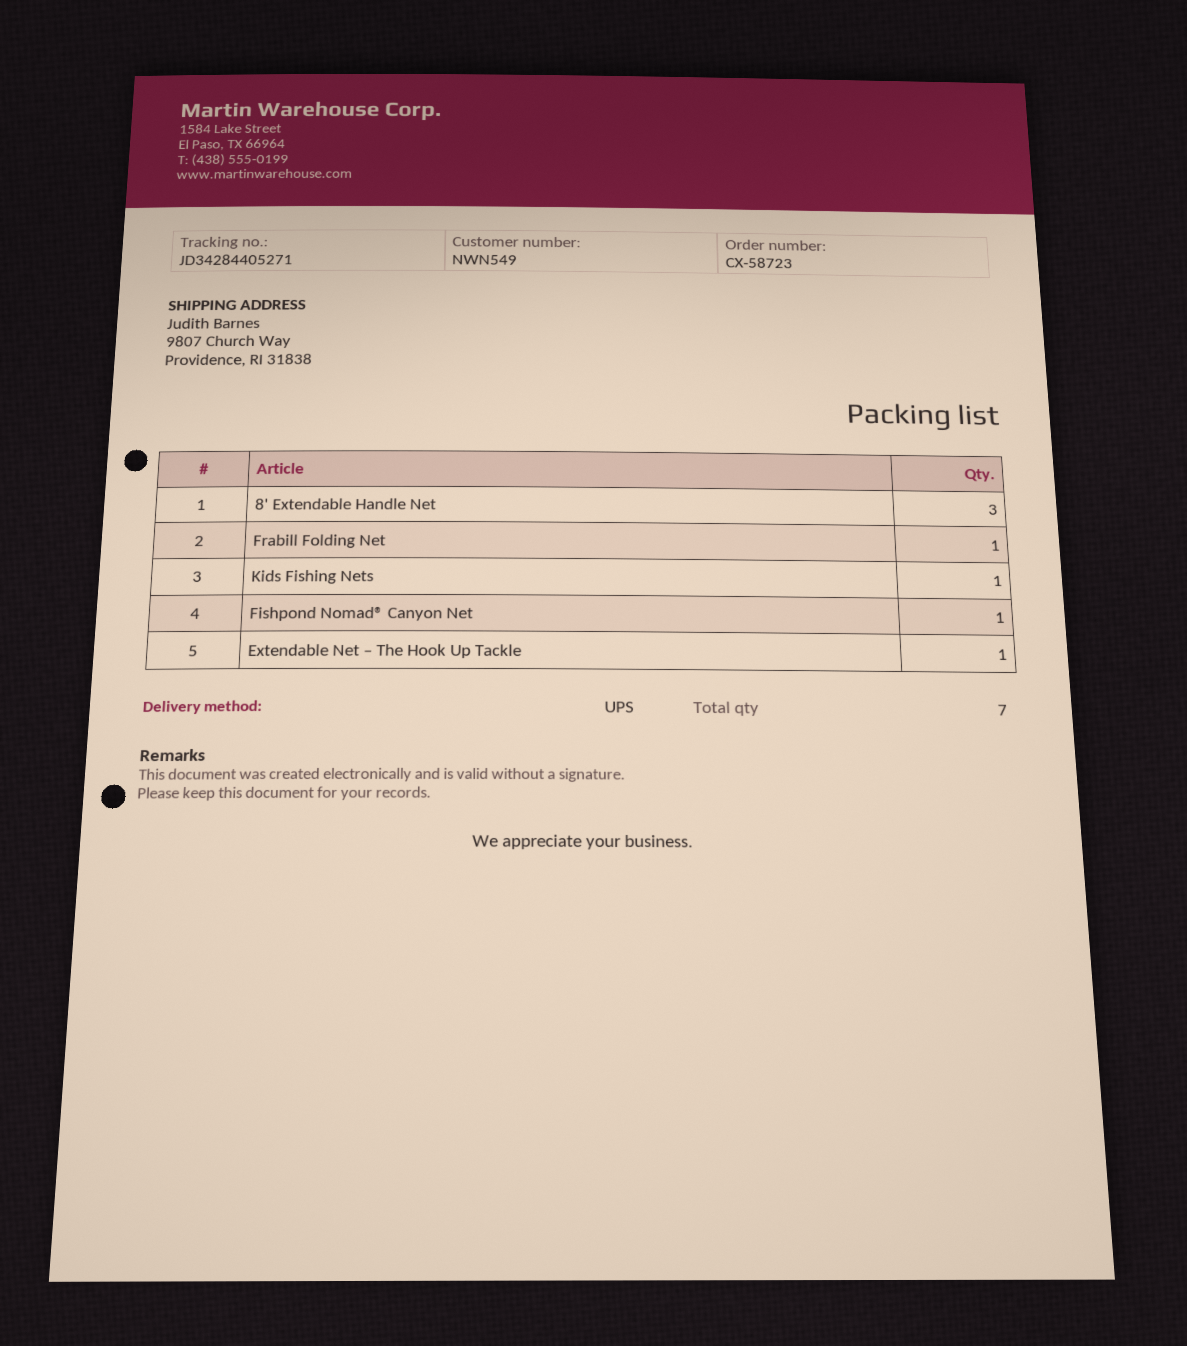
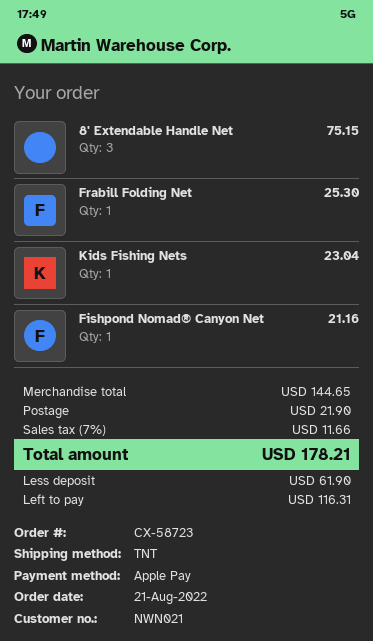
customer number: NWN549 -> NWN021
shipping method: UPS -> TNT
Extendable Net – The Hook Up Tackle: 1 -> none

